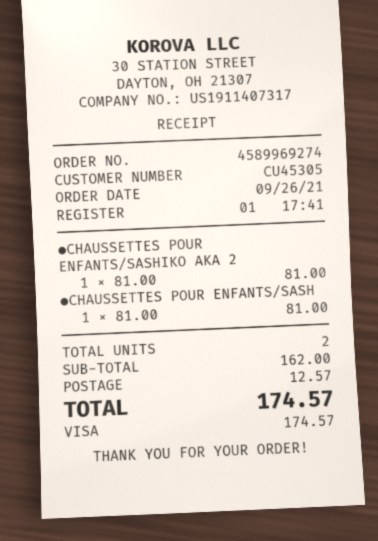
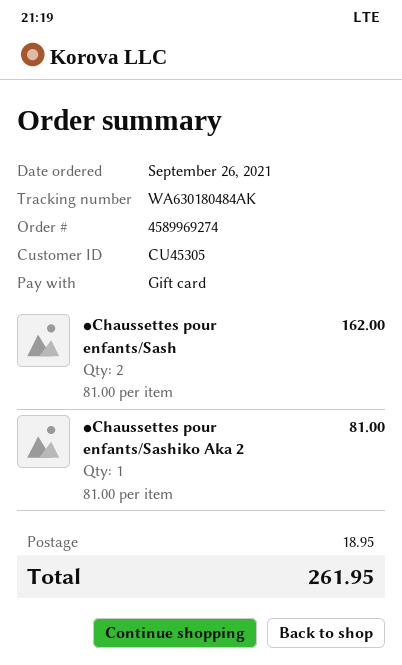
payment method: Visa -> gift card
●CHAUSSETTES POUR ENFANTS/SASH: 1 x 81.00 = 81.00 -> 2 x 81.00 = 162.00
shipping: 12.57 -> 18.95
total: 174.57 -> 261.95

